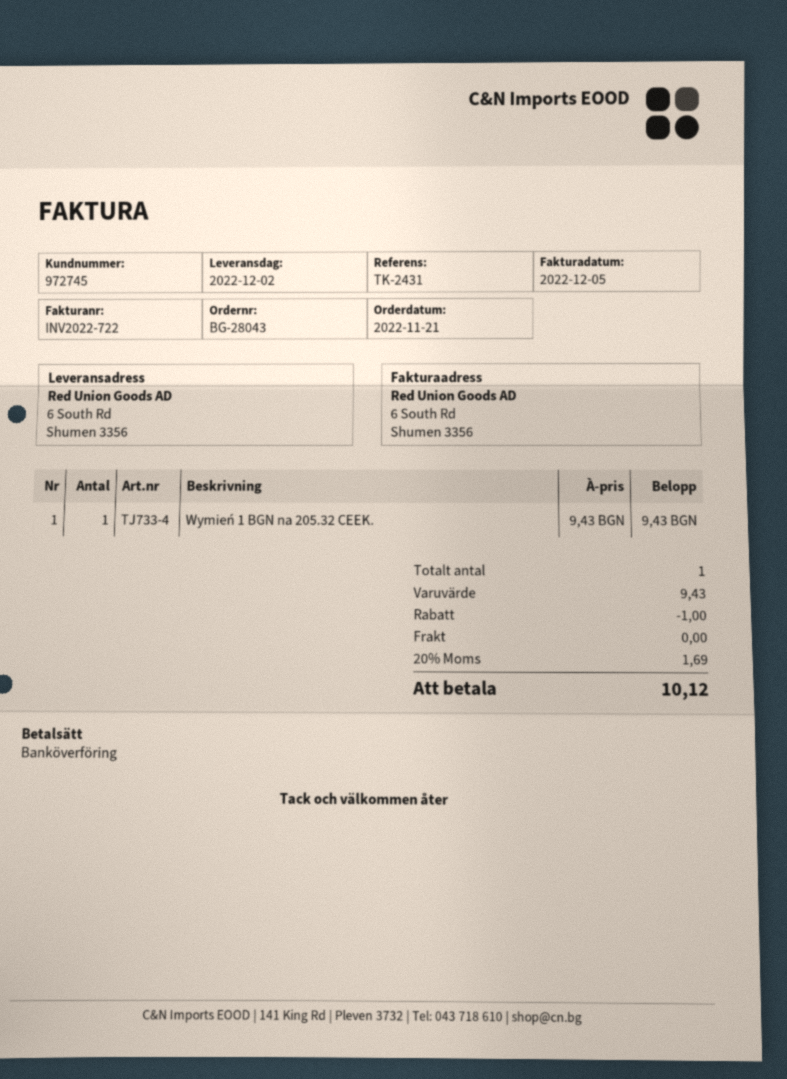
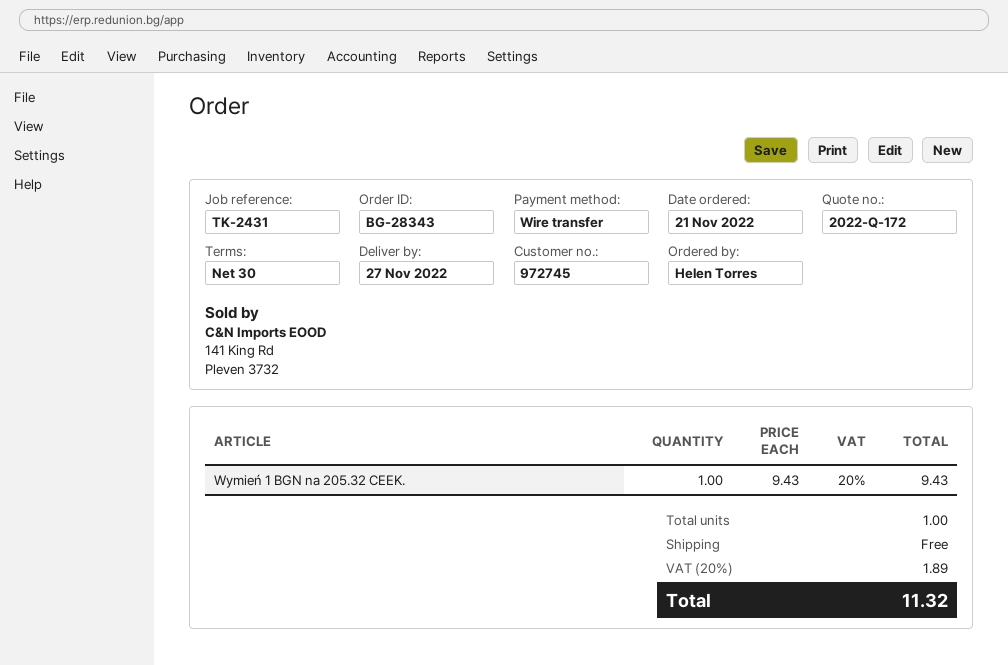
order number: BG-28043 -> BG-28343
delivery date: 2022-12-02 -> 2022-11-27
discount: 1.00 -> none
tax: 20% = 1.69 -> 20% = 1.89
total: 10.12 -> 11.32

